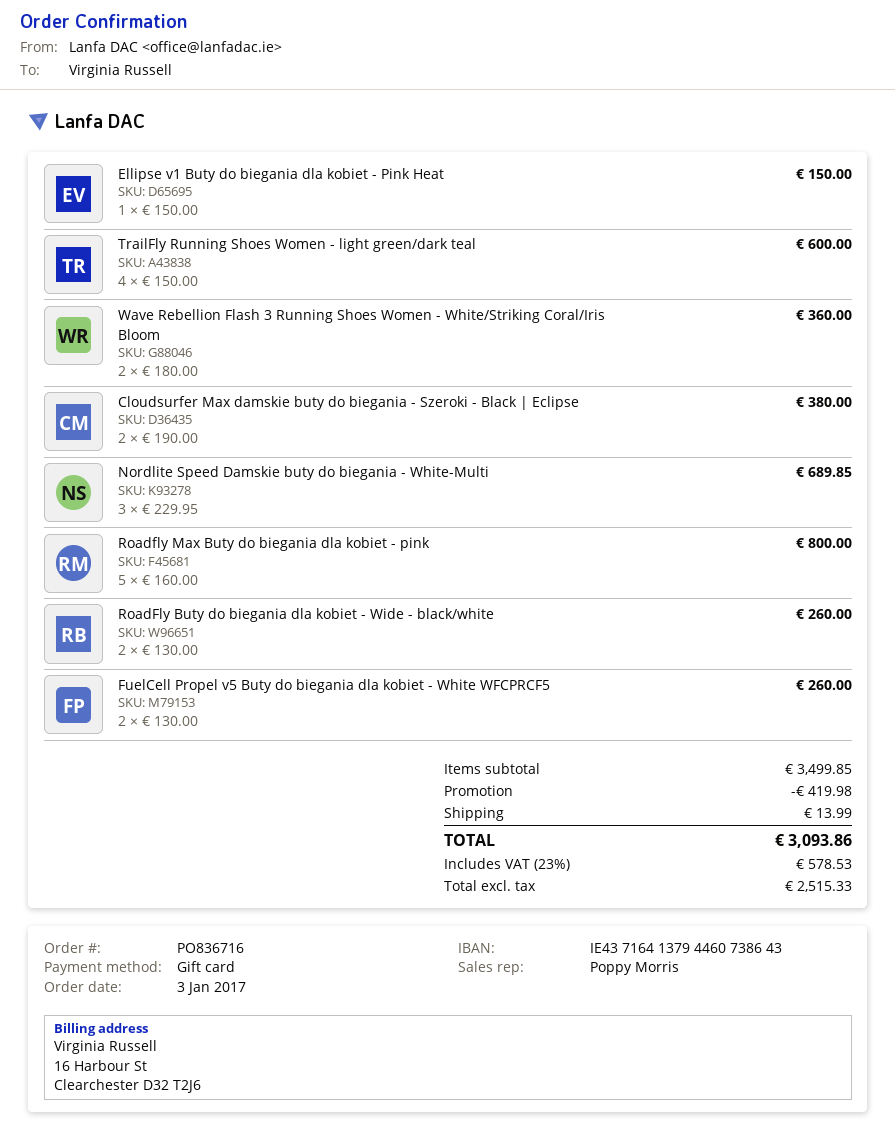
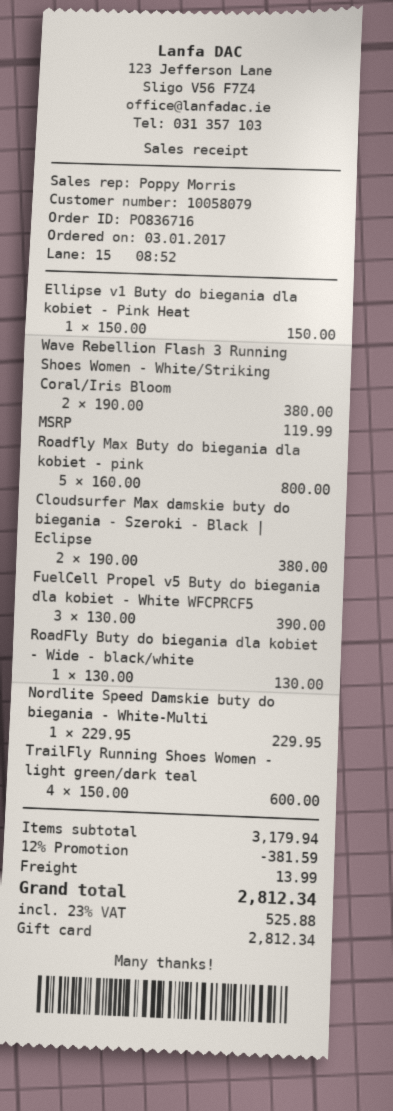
Wave Rebellion Flash 3 Running Shoes Women - White/Striking Coral/Iris Bloom: 2 x 180.00 = 360.00 -> 2 x 190.00 = 380.00
Nordlite Speed Damskie buty do biegania - White-Multi: 3 x 229.95 = 689.85 -> 1 x 229.95 = 229.95
RoadFly Buty do biegania dla kobiet - Wide - black/white: 2 x 130.00 = 260.00 -> 1 x 130.00 = 130.00
FuelCell Propel v5 Buty do biegania dla kobiet - White WFCPRCF5: 2 x 130.00 = 260.00 -> 3 x 130.00 = 390.00
MSRP: none -> 1 x 119.99 = 119.99
subtotal: 3499.85 -> 3179.94
discount: 419.98 -> 381.59
tax: 23% = 578.53 -> 23% = 525.88
total: 3093.86 -> 2812.34

